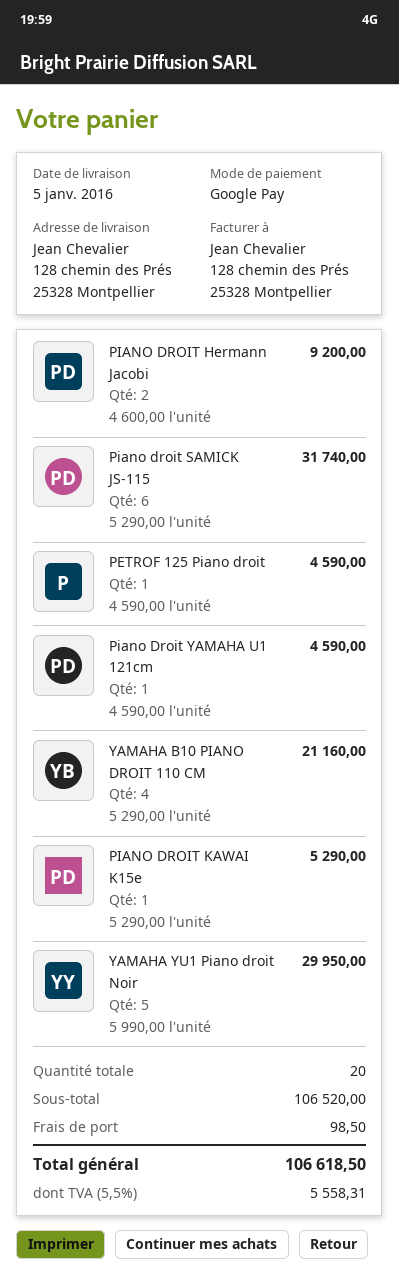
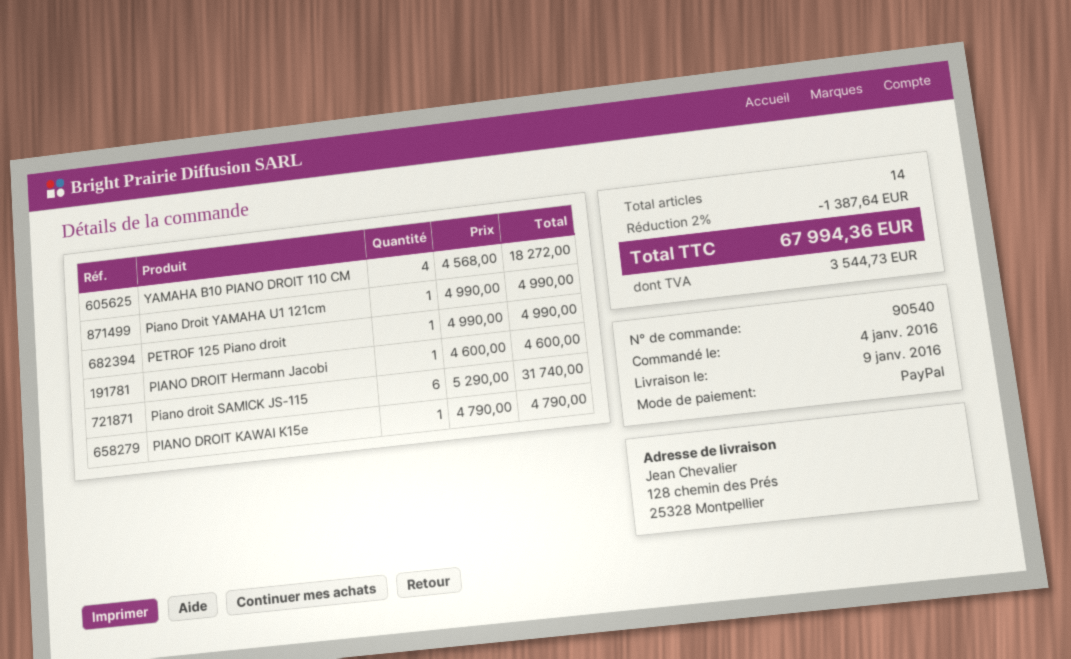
delivery date: 2016-01-05 -> 2016-01-09
payment method: Google Pay -> PayPal
PIANO DROIT Hermann Jacobi: 2 x 4600.00 = 9200.00 -> 1 x 4600.00 = 4600.00
PETROF 125 Piano droit: 1 x 4590.00 = 4590.00 -> 1 x 4990.00 = 4990.00
Piano Droit YAMAHA U1 121cm: 1 x 4590.00 = 4590.00 -> 1 x 4990.00 = 4990.00
YAMAHA B10 PIANO DROIT 110 CM: 4 x 5290.00 = 21160.00 -> 4 x 4568.00 = 18272.00
PIANO DROIT KAWAI K15e: 1 x 5290.00 = 5290.00 -> 1 x 4790.00 = 4790.00
YAMAHA YU1 Piano droit Noir: 5 x 5990.00 = 29950.00 -> none
total quantity: 20 -> 14
discount: none -> 2% = 1387.64
shipping: 98.50 -> none
tax: 5558.31 -> 3544.73
total: 106618.50 -> 67994.36

